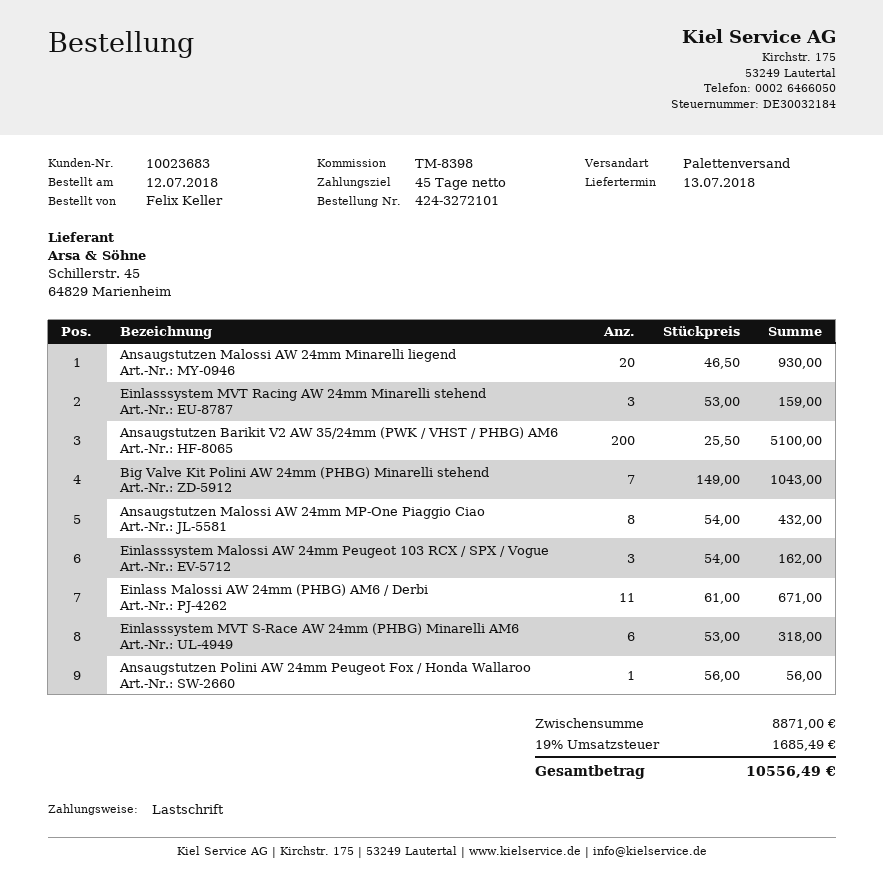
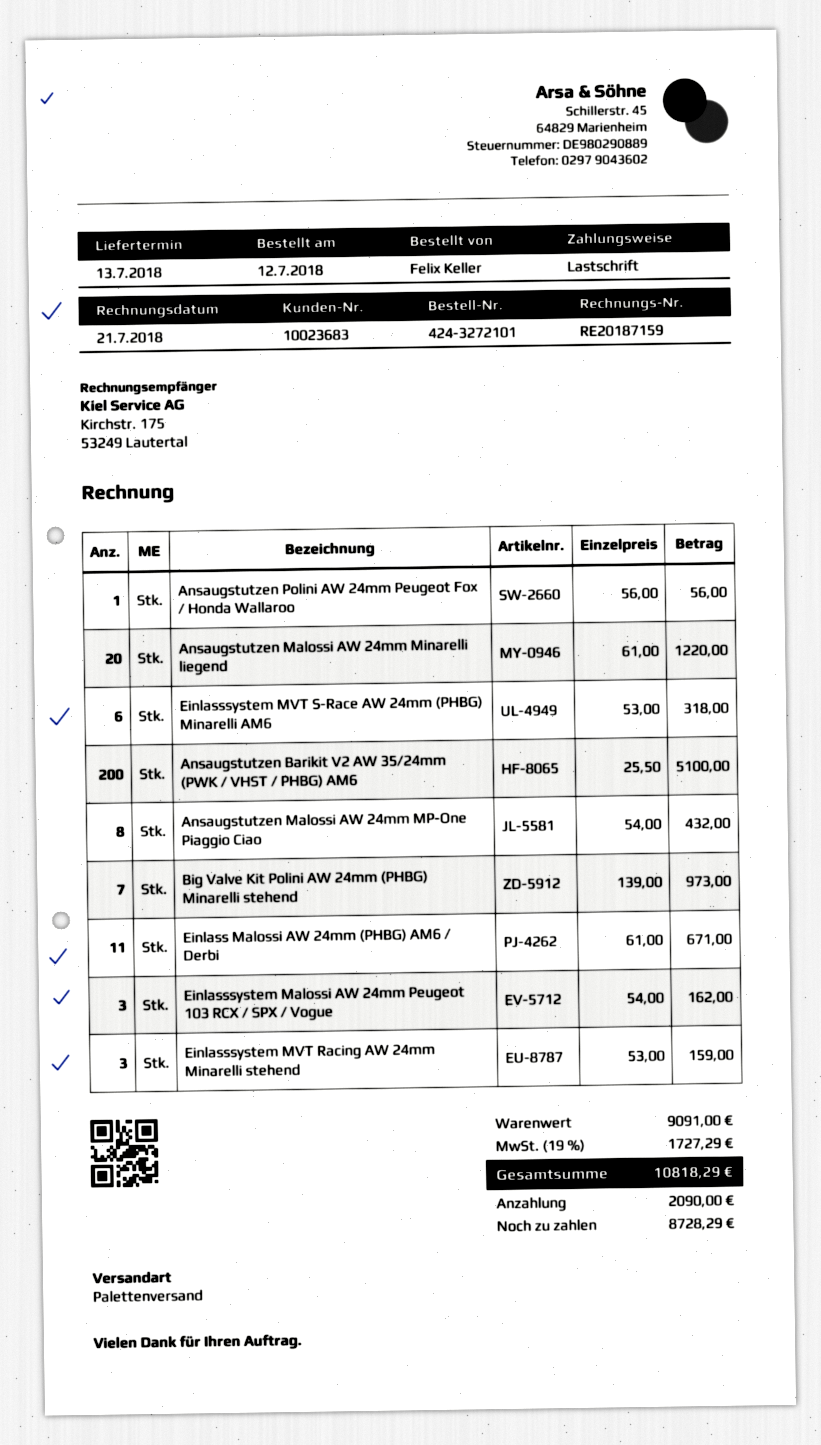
Ansaugstutzen Malossi AW 24mm Minarelli liegend: 20 x 46.50 = 930.00 -> 20 x 61.00 = 1220.00
Big Valve Kit Polini AW 24mm (PHBG) Minarelli stehend: 7 x 149.00 = 1043.00 -> 7 x 139.00 = 973.00
subtotal: 8871.00 -> 9091.00
tax: 19% = 1685.49 -> 19% = 1727.29
total: 10556.49 -> 10818.29

